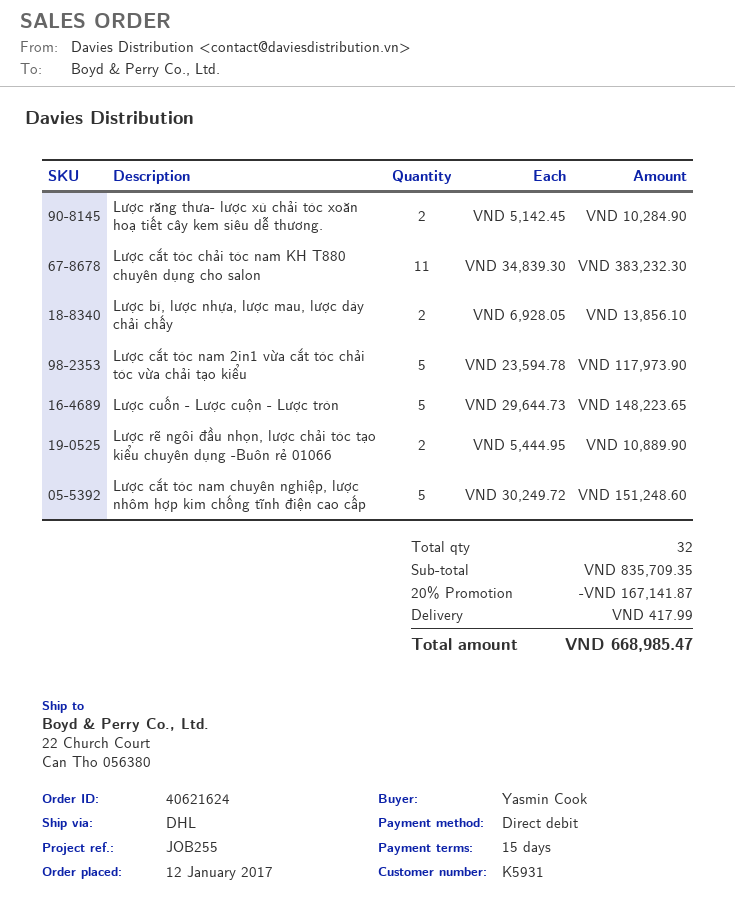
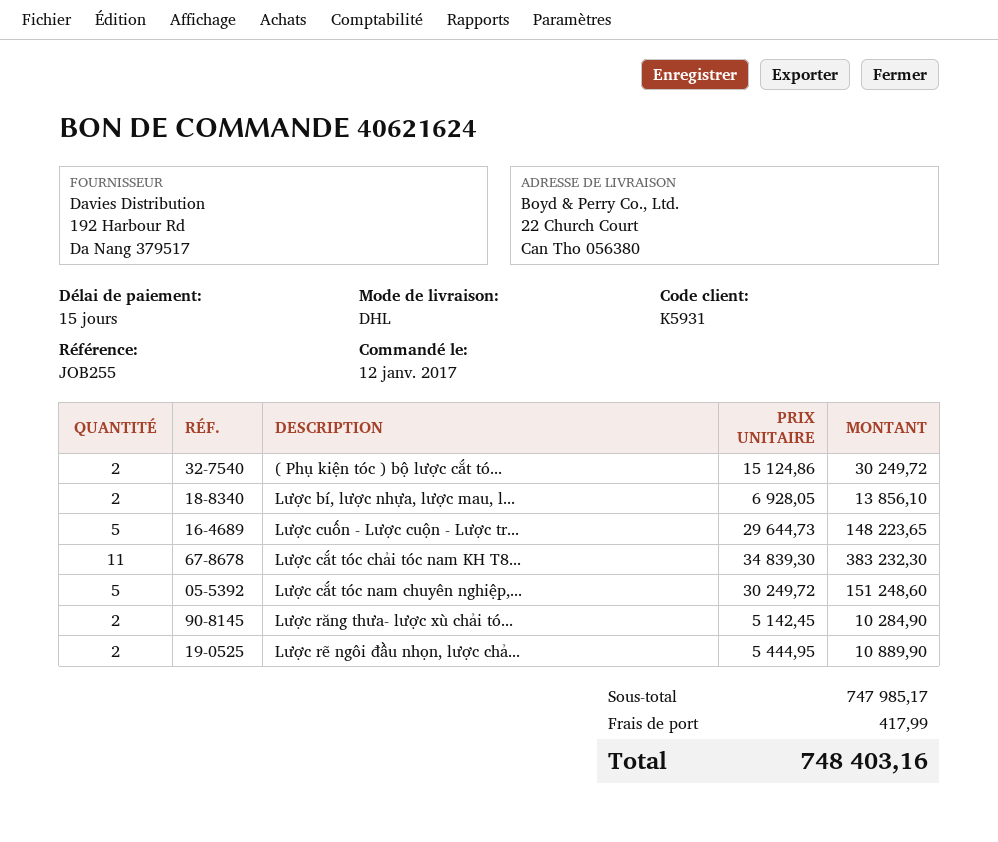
Lược cắt tóc nam 2in1 vừa cắt tóc chải tóc vừa chải tạo kiểu: 5 x 23594.78 = 117973.90 -> none
( Phụ kiện tóc ) bộ lược cắt tó...: none -> 2 x 15124.86 = 30249.72
subtotal: 835709.35 -> 747985.17
discount: 20% = 167141.87 -> none
total: 668985.47 -> 748403.16

